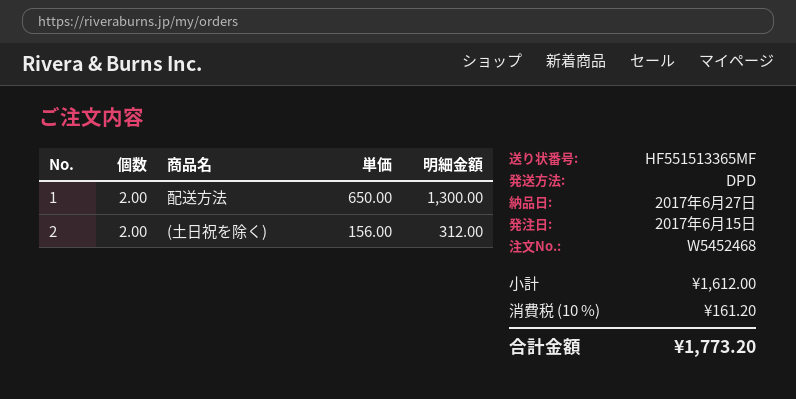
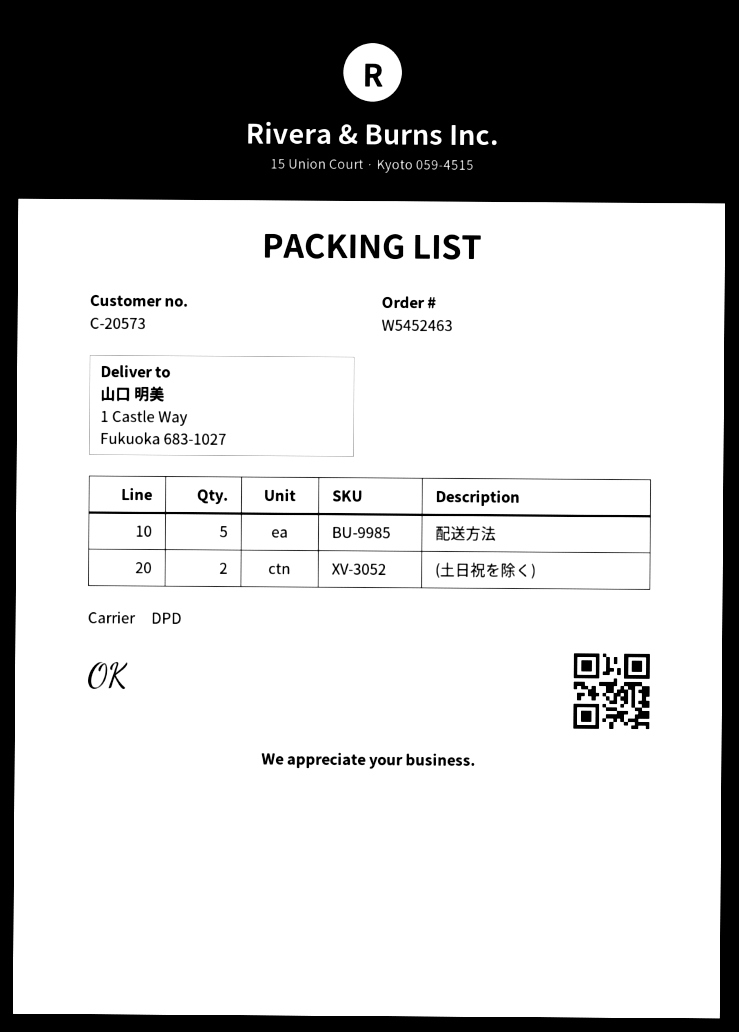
order number: W5452468 -> W5452463
配送方法: 2 -> 5

